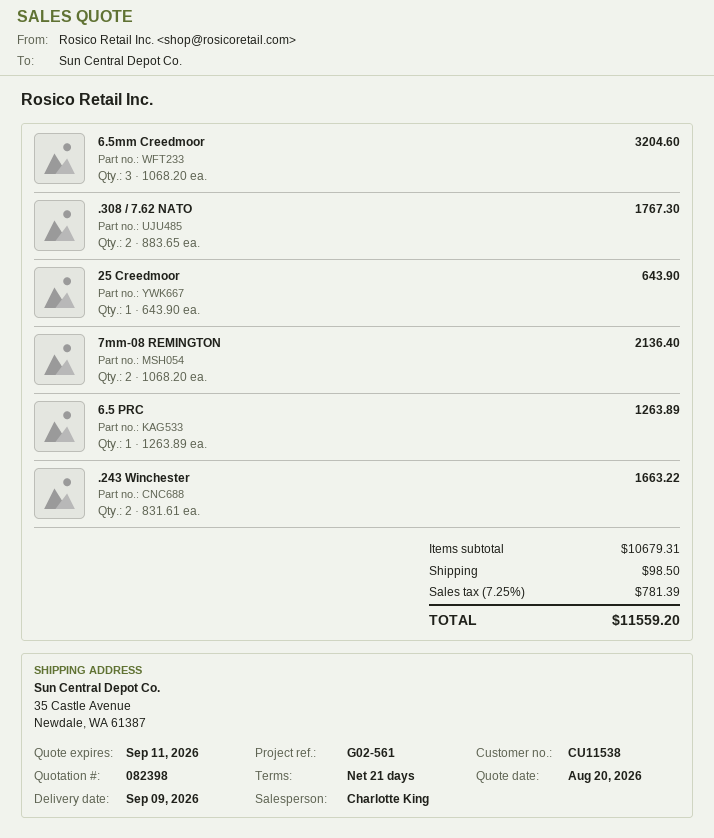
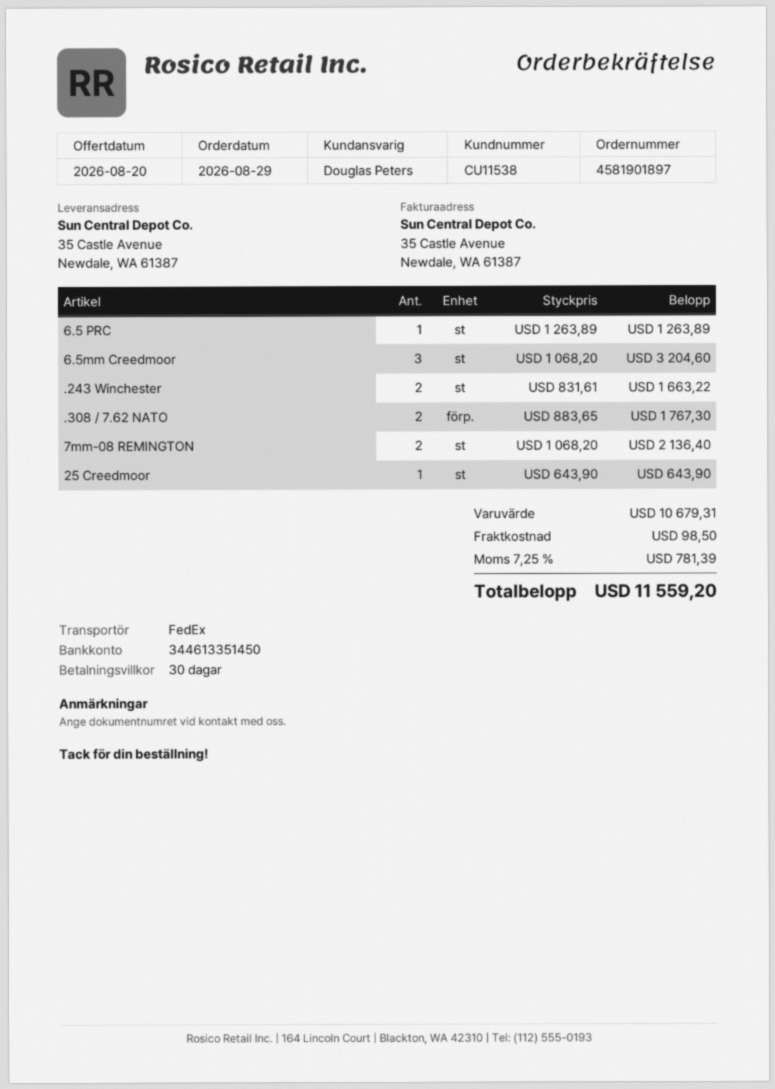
payment terms: 21 days -> 30 days
sales rep: Charlotte King -> Douglas Peters

